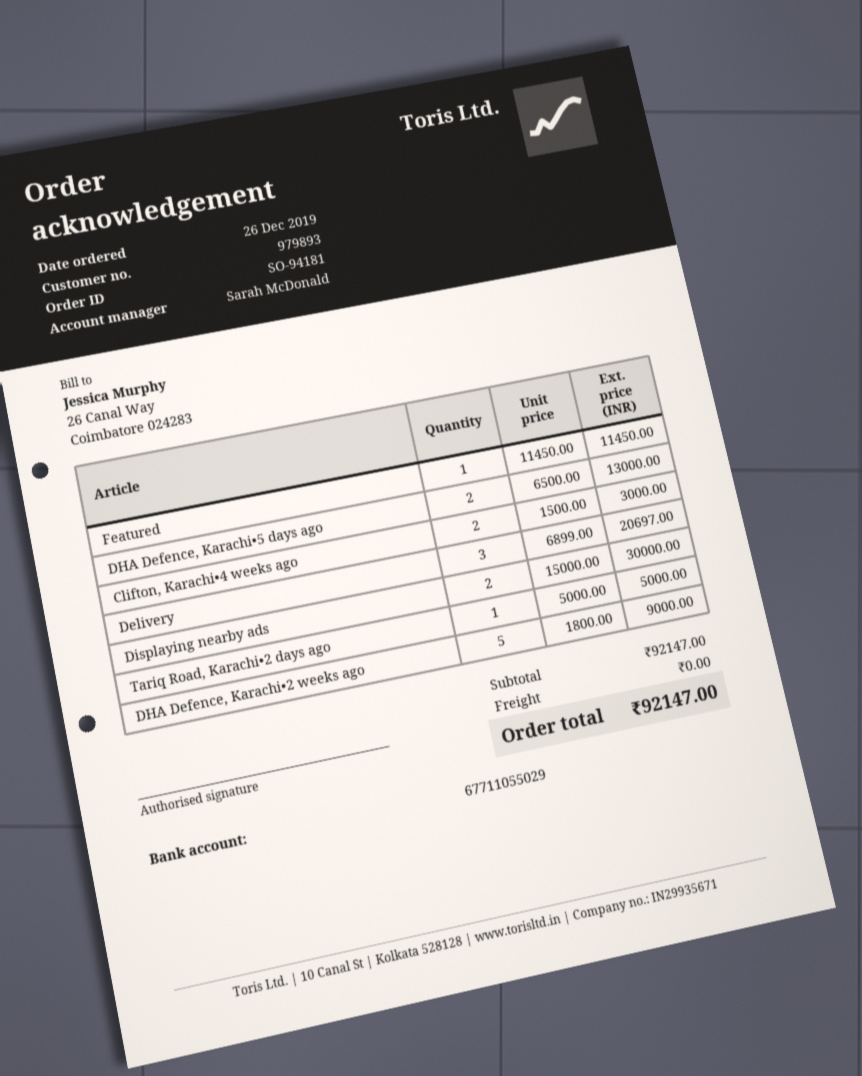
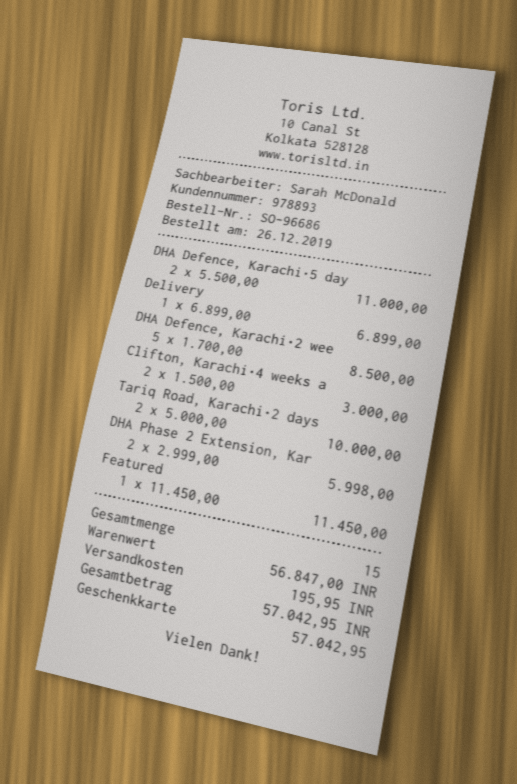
order number: SO-94181 -> SO-96686
customer number: 979893 -> 978893
DHA Defence, Karachi•5 days ago: 2 x 6500.00 = 13000.00 -> 2 x 5500.00 = 11000.00
Delivery: 3 x 6899.00 = 20697.00 -> 1 x 6899.00 = 6899.00
Displaying nearby ads: 2 x 15000.00 = 30000.00 -> none
Tariq Road, Karachi•2 days ago: 1 x 5000.00 = 5000.00 -> 2 x 5000.00 = 10000.00
DHA Defence, Karachi•2 weeks ago: 5 x 1800.00 = 9000.00 -> 5 x 1700.00 = 8500.00
DHA Phase 2 Extension, Kar: none -> 2 x 2999.00 = 5998.00
subtotal: 92147.00 -> 56847.00
shipping: 0.00 -> 195.95
total: 92147.00 -> 57042.95

